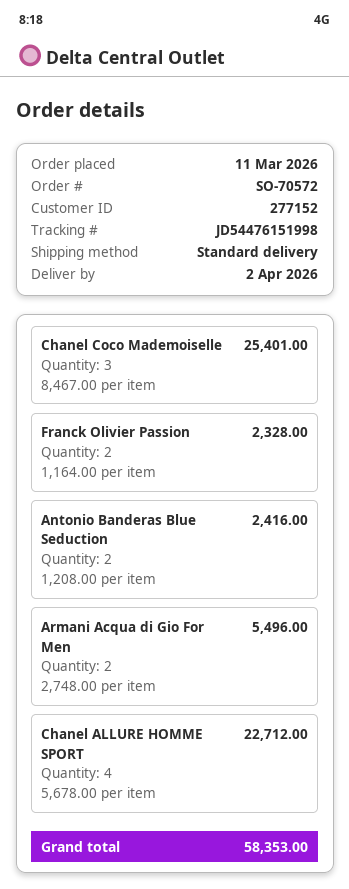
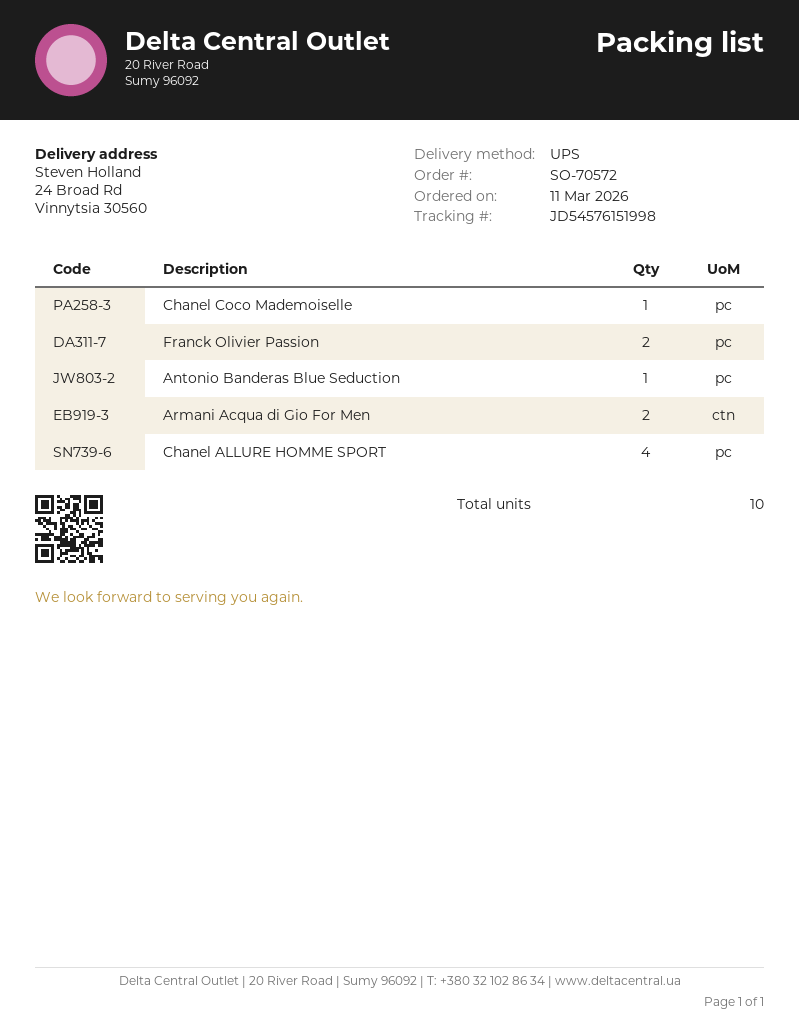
shipping method: standard -> UPS
tracking number: JD54476151998 -> JD54576151998
Chanel Coco Mademoiselle: 3 -> 1
Antonio Banderas Blue Seduction: 2 -> 1

